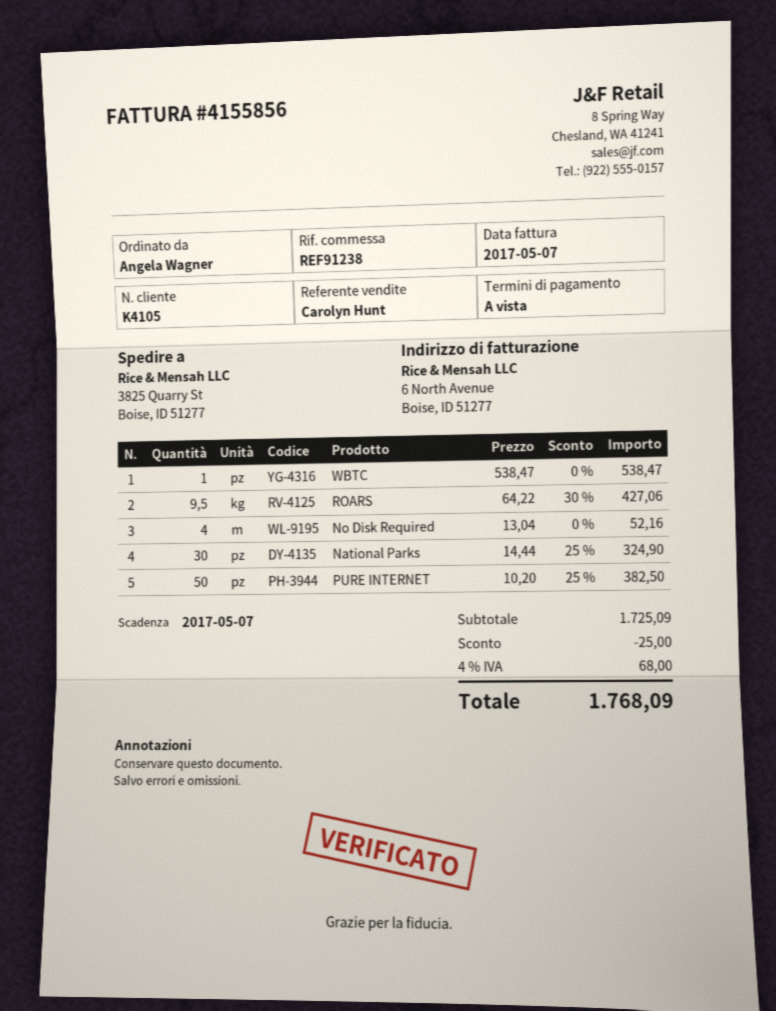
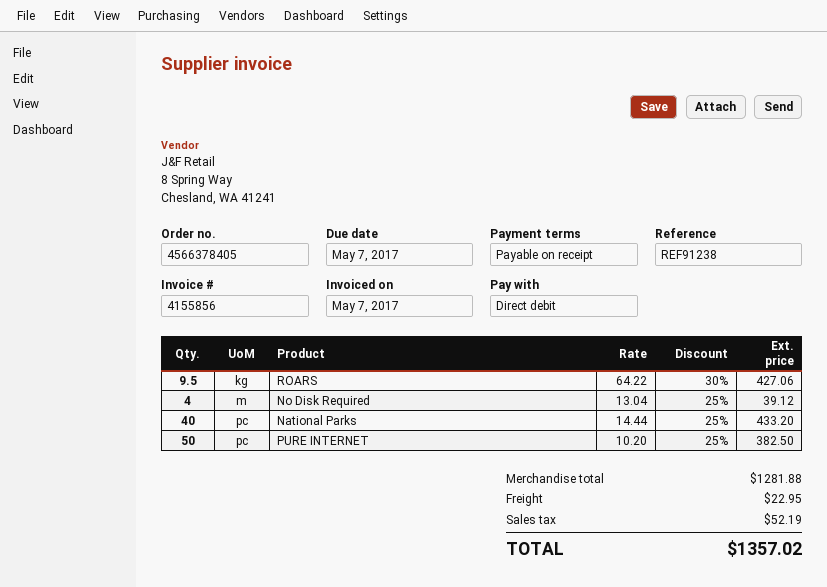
WBTC: 1 x 538.47 = 538.47 -> none
No Disk Required: 4 x 13.04 = 52.16 -> 4 x 13.04 - 25% = 39.12
National Parks: 30 x 14.44 - 25% = 324.90 -> 40 x 14.44 - 25% = 433.20
subtotal: 1725.09 -> 1281.88
discount: 25.00 -> none
shipping: none -> 22.95
tax: 68.00 -> 52.19
total: 1768.09 -> 1357.02

